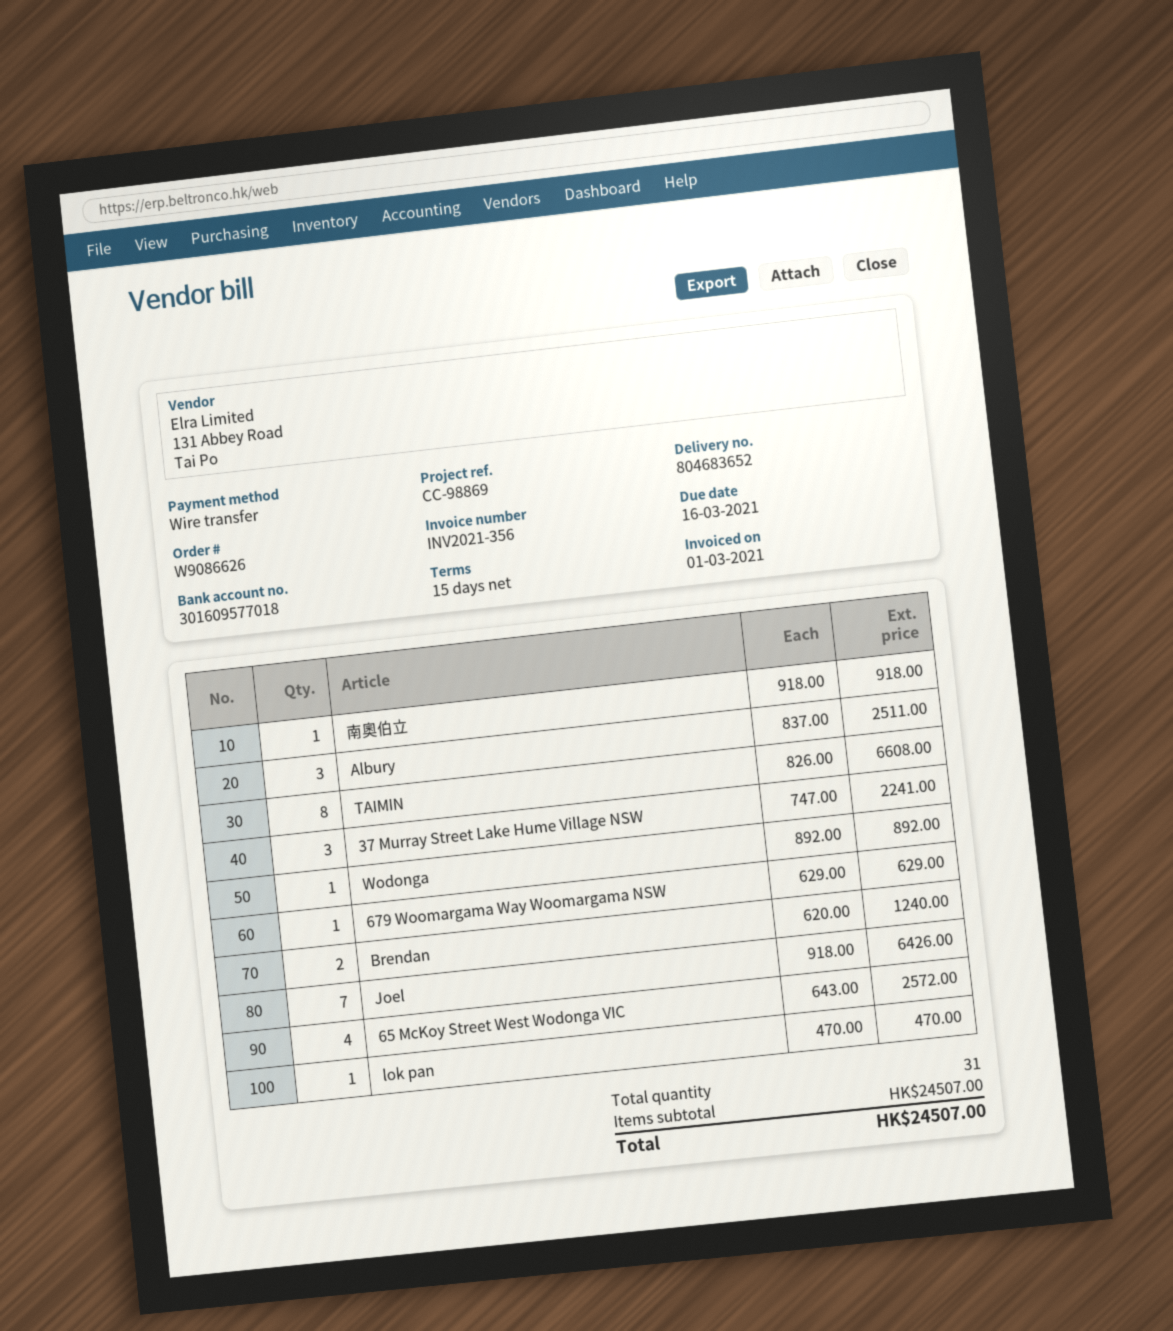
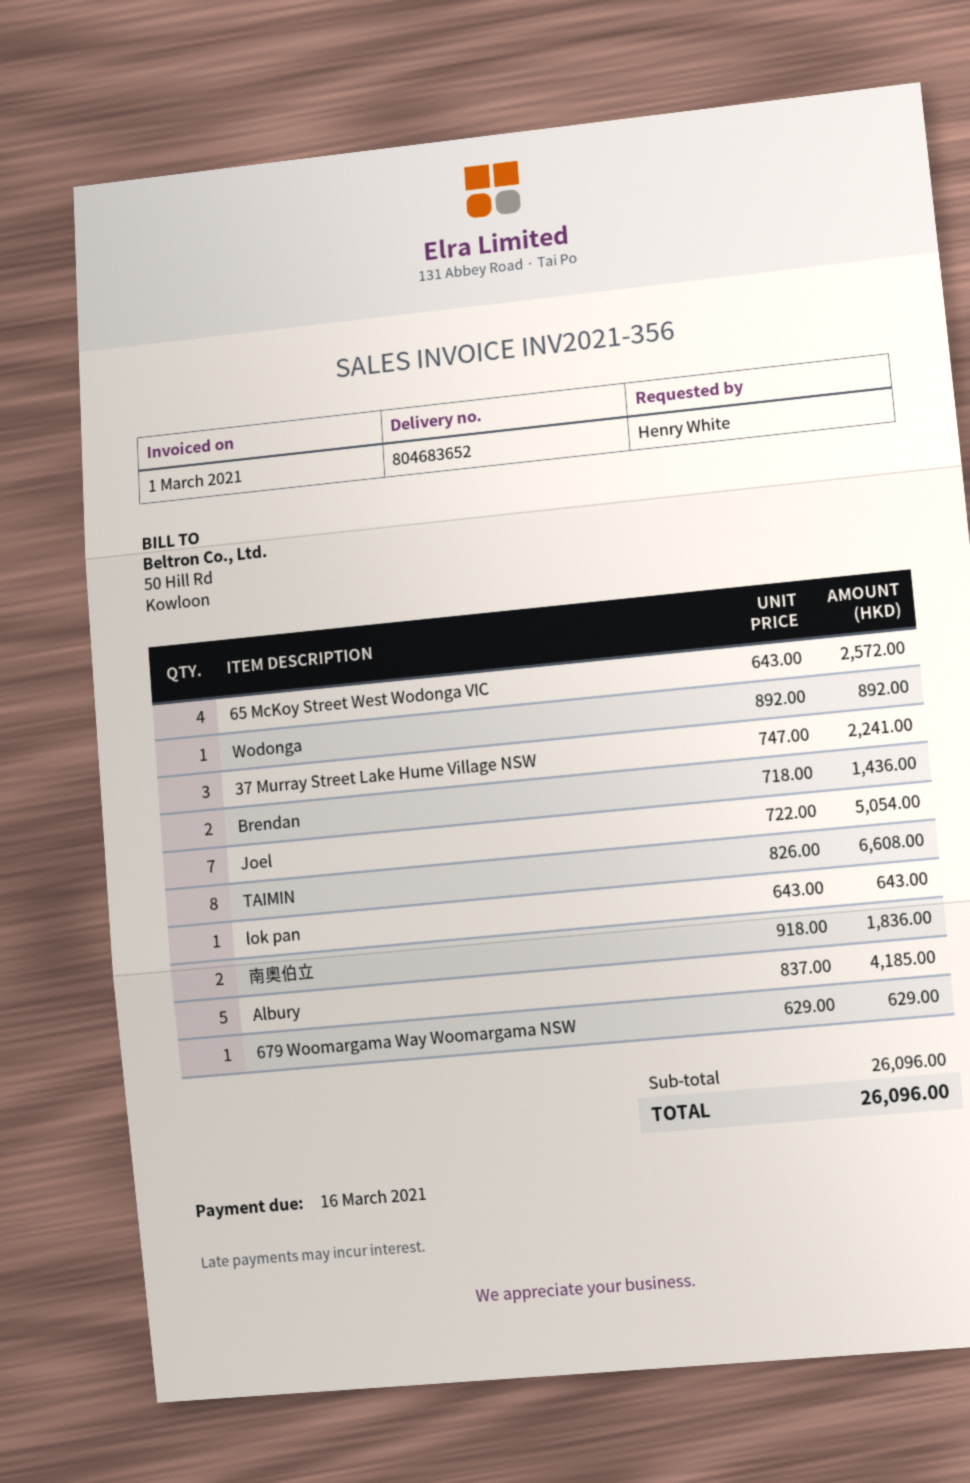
南奧伯立: 1 x 918.00 = 918.00 -> 2 x 918.00 = 1836.00
Albury: 3 x 837.00 = 2511.00 -> 5 x 837.00 = 4185.00
Brendan: 2 x 620.00 = 1240.00 -> 2 x 718.00 = 1436.00
Joel: 7 x 918.00 = 6426.00 -> 7 x 722.00 = 5054.00
lok pan: 1 x 470.00 = 470.00 -> 1 x 643.00 = 643.00
subtotal: 24507.00 -> 26096.00
total: 24507.00 -> 26096.00

